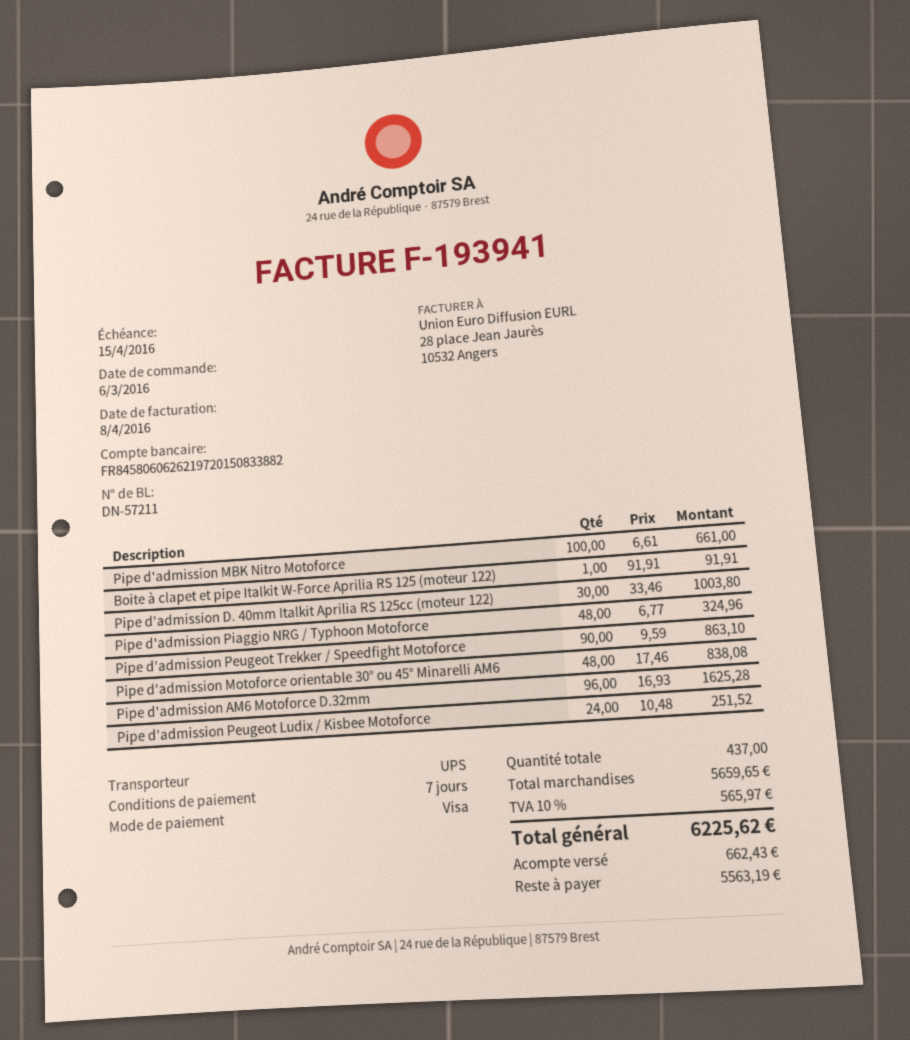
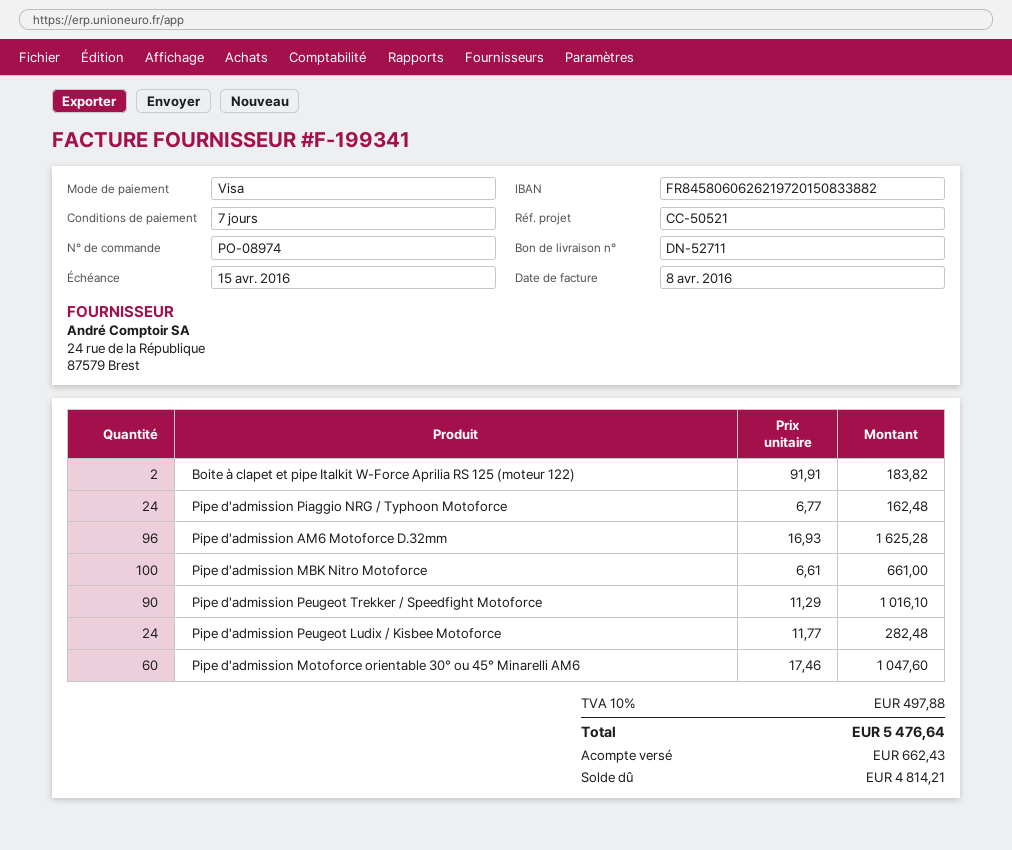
delivery note number: DN-57211 -> DN-52711
invoice number: F-193941 -> F-199341
Boite à clapet et pipe Italkit W-Force Aprilia RS 125 (moteur 122): 1 x 91.91 = 91.91 -> 2 x 91.91 = 183.82
Pipe d'admission D. 40mm Italkit Aprilia RS 125cc (moteur 122): 30 x 33.46 = 1003.80 -> none
Pipe d'admission Piaggio NRG / Typhoon Motoforce: 48 x 6.77 = 324.96 -> 24 x 6.77 = 162.48
Pipe d'admission Peugeot Trekker / Speedfight Motoforce: 90 x 9.59 = 863.10 -> 90 x 11.29 = 1016.10
Pipe d'admission Motoforce orientable 30° ou 45° Minarelli AM6: 48 x 17.46 = 838.08 -> 60 x 17.46 = 1047.60
Pipe d'admission Peugeot Ludix / Kisbee Motoforce: 24 x 10.48 = 251.52 -> 24 x 11.77 = 282.48
tax: 10% = 565.97 -> 10% = 497.88
total: 6225.62 -> 5476.64
balance: 5563.19 -> 4814.21

